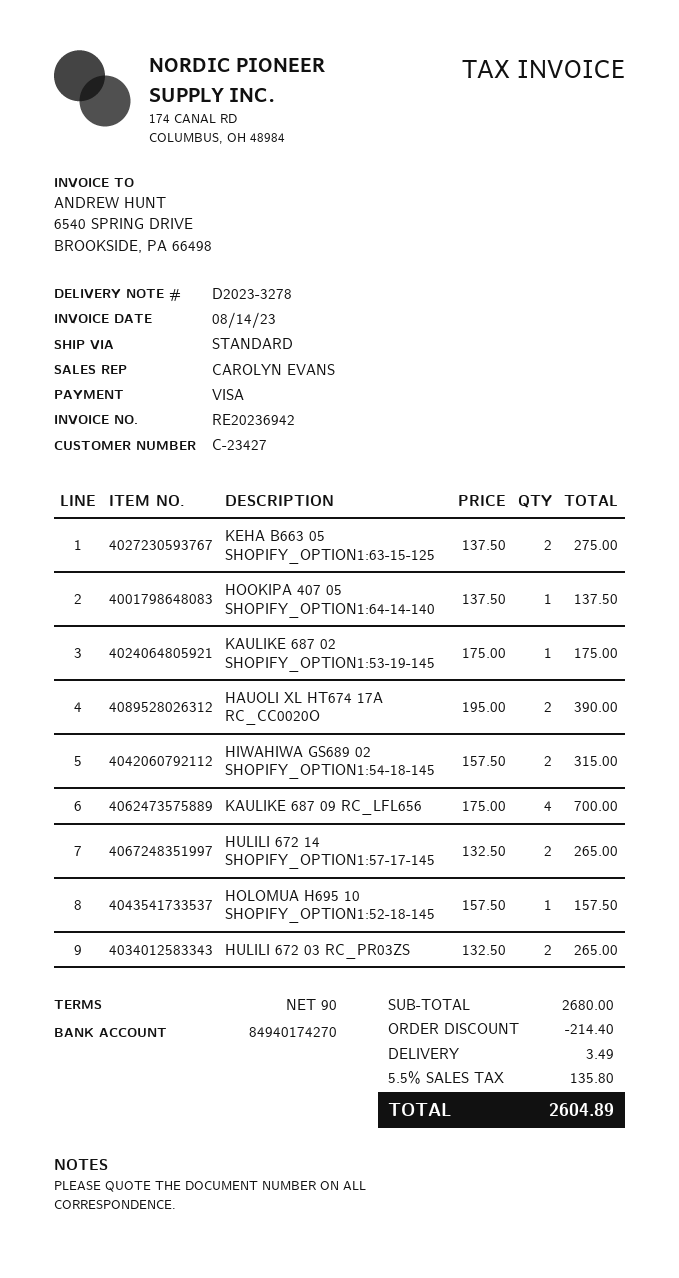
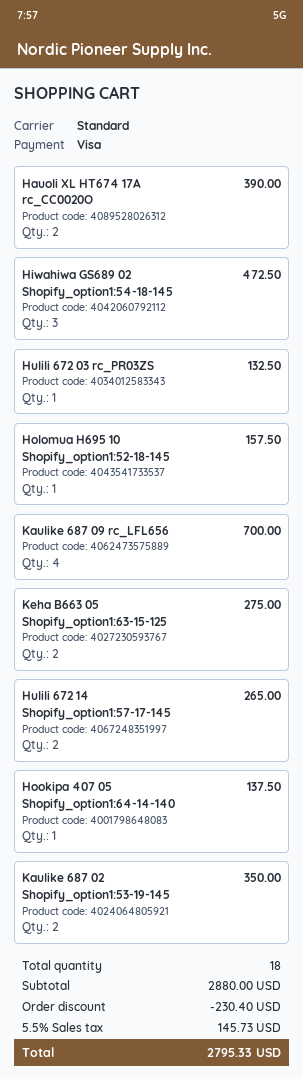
KAULIKE 687 02 SHOPIFY_OPTION1:53-19-145: 1 for 175.00 -> 2 for 350.00
HIWAHIWA GS689 02 SHOPIFY_OPTION1:54-18-145: 2 for 315.00 -> 3 for 472.50
HULILI 672 03 RC_PR03ZS: 2 for 265.00 -> 1 for 132.50
subtotal: 2680.00 -> 2880.00
discount: 214.40 -> 230.40
shipping: 3.49 -> none
tax: 5.5% = 135.80 -> 5.5% = 145.73
total: 2604.89 -> 2795.33

